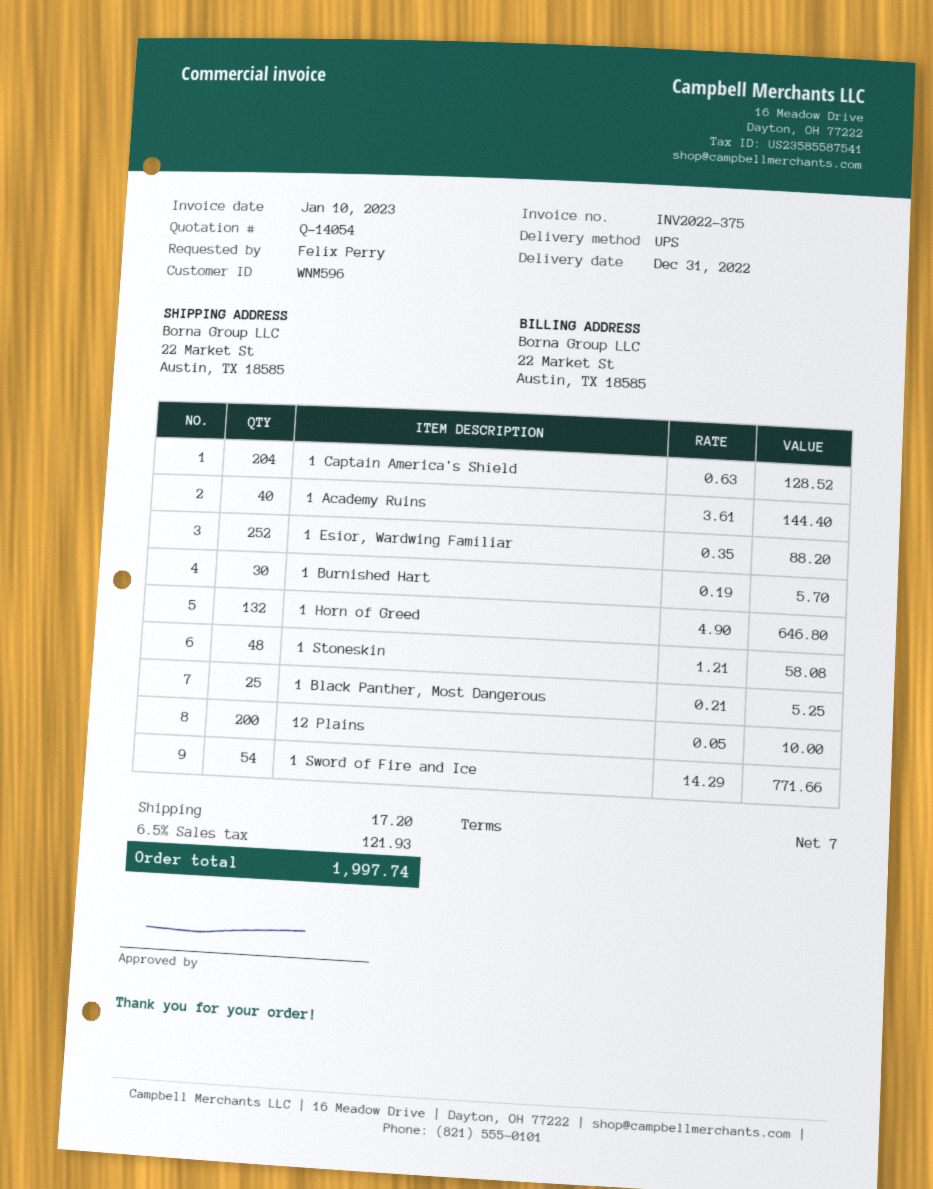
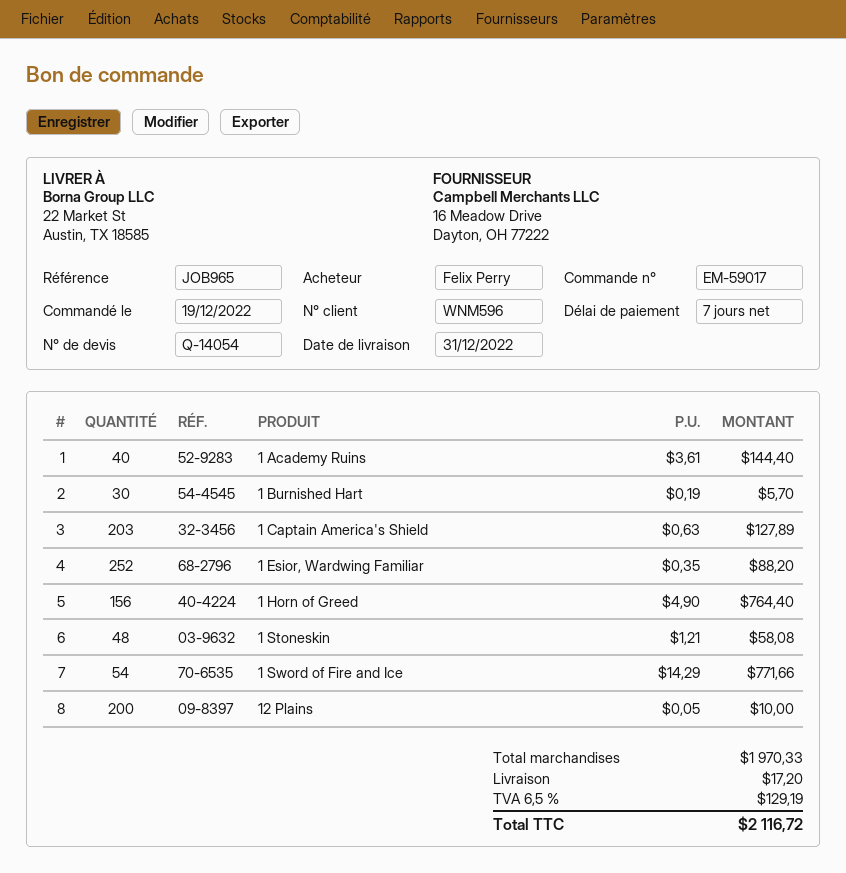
1 Captain America's Shield: 204 x 0.63 = 128.52 -> 203 x 0.63 = 127.89
1 Horn of Greed: 132 x 4.90 = 646.80 -> 156 x 4.90 = 764.40
1 Black Panther, Most Dangerous: 25 x 0.21 = 5.25 -> none
tax: 6.5% = 121.93 -> 6.5% = 129.19
total: 1997.74 -> 2116.72

